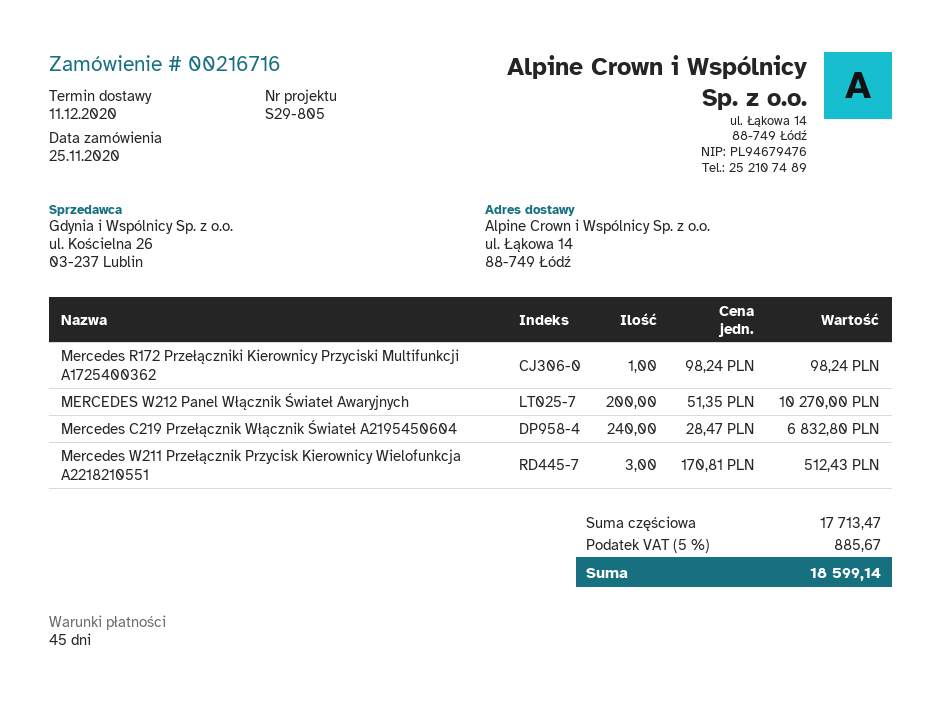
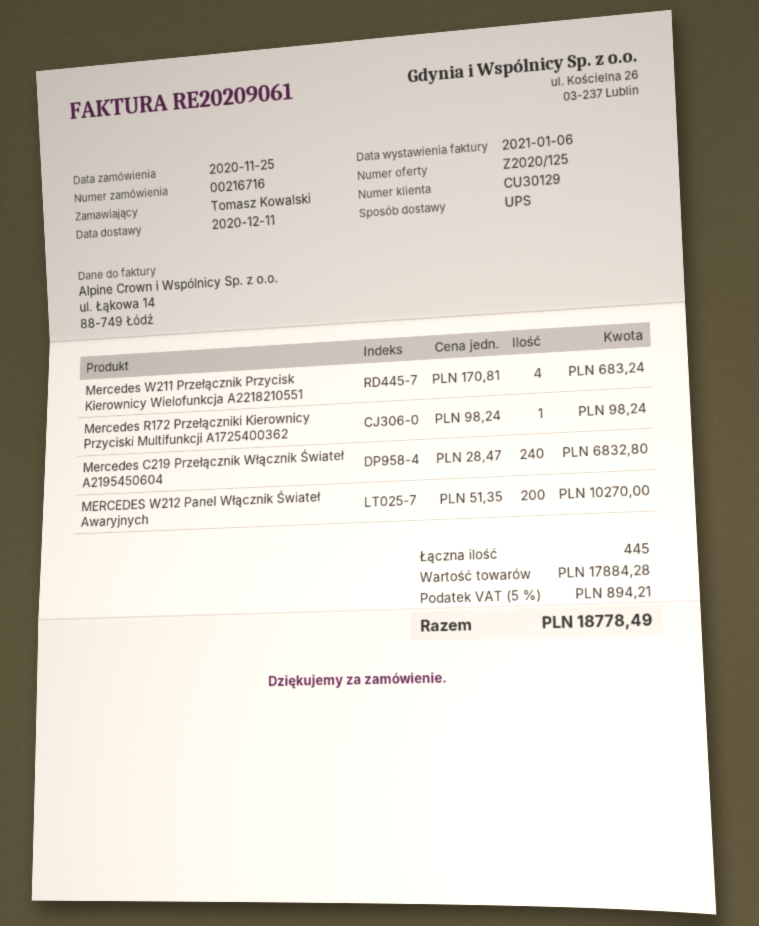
Mercedes W211 Przełącznik Przycisk Kierownicy Wielofunkcja A2218210551: 3 x 170.81 = 512.43 -> 4 x 170.81 = 683.24
subtotal: 17713.47 -> 17884.28
tax: 5% = 885.67 -> 5% = 894.21
total: 18599.14 -> 18778.49

